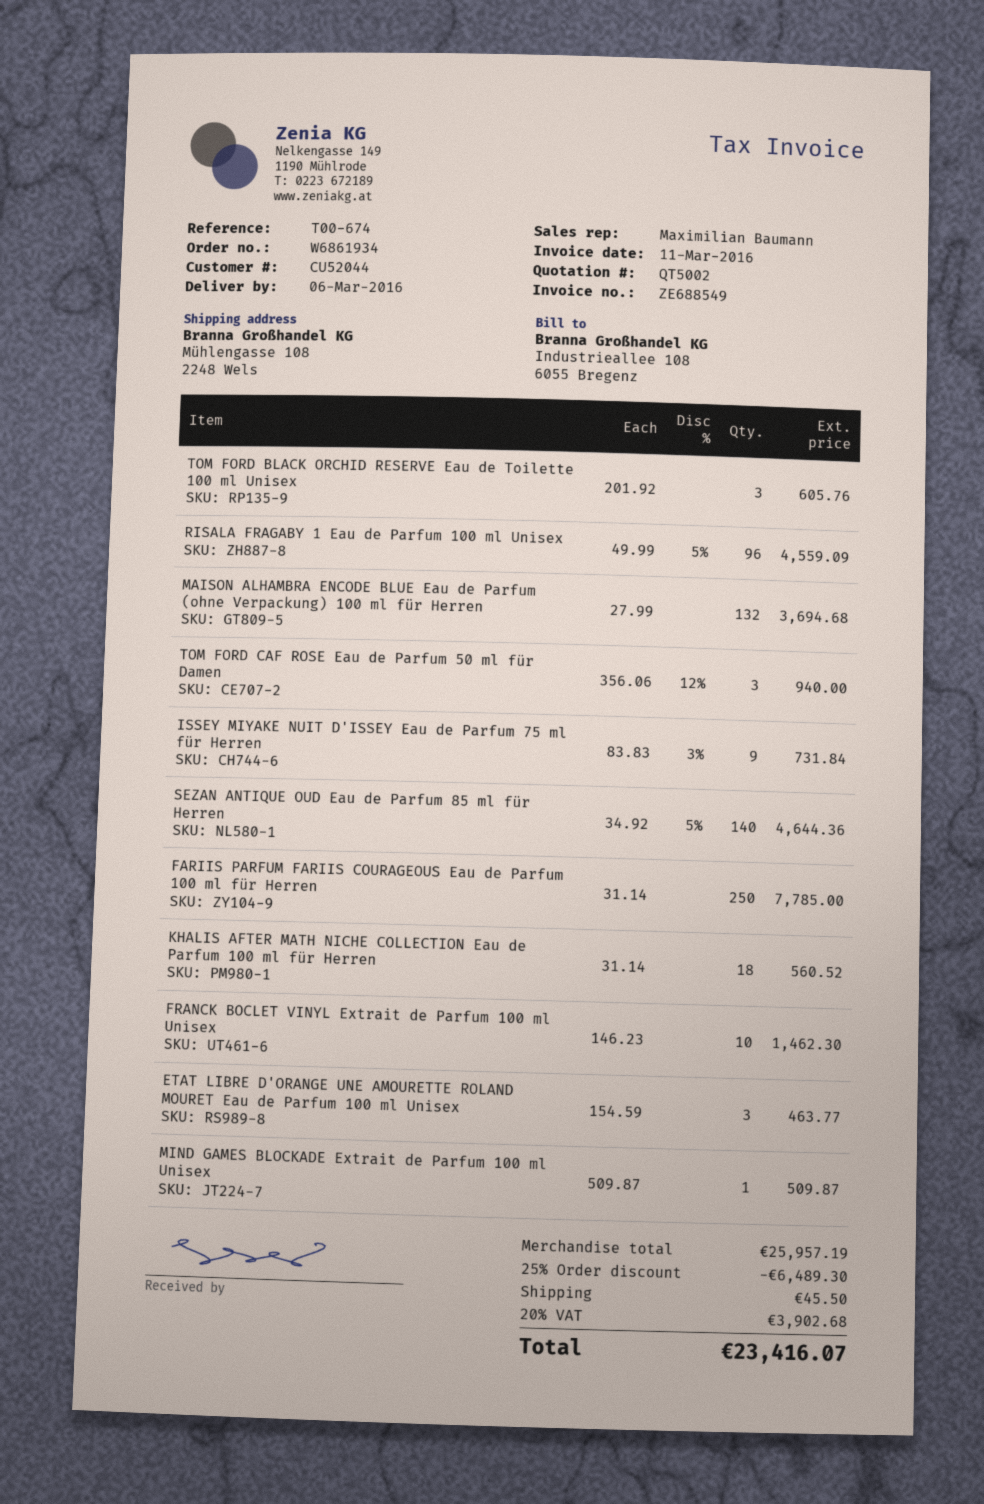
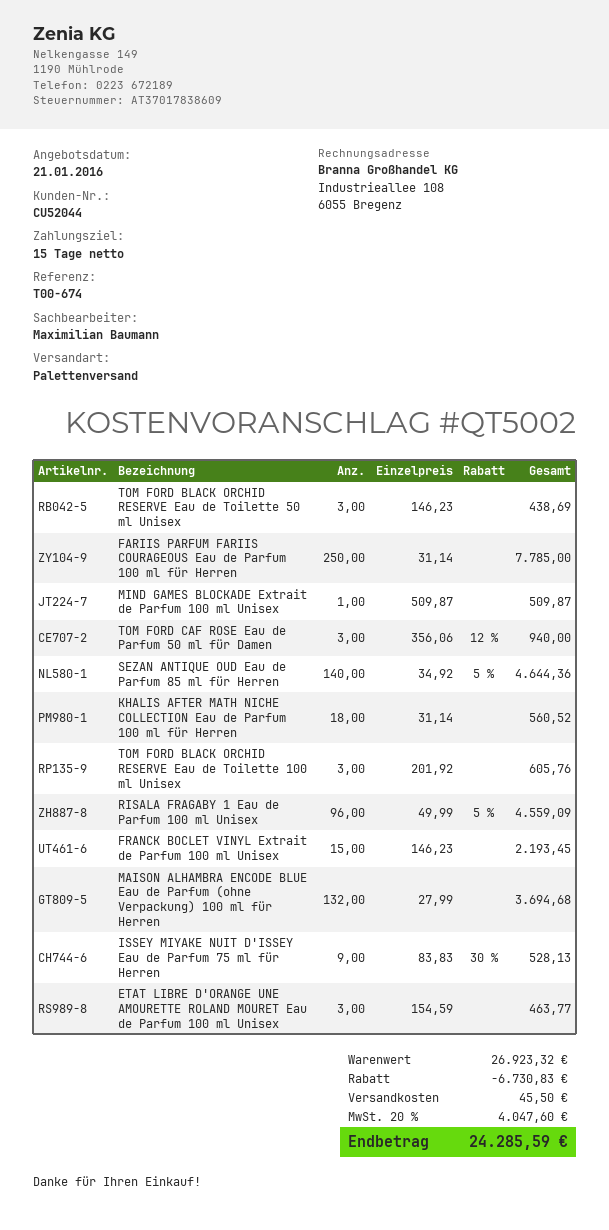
ISSEY MIYAKE NUIT D'ISSEY Eau de Parfum 75 ml für Herren: 9 x 83.83 - 3% = 731.84 -> 9 x 83.83 - 30% = 528.13
FRANCK BOCLET VINYL Extrait de Parfum 100 ml Unisex: 10 x 146.23 = 1462.30 -> 15 x 146.23 = 2193.45
TOM FORD BLACK ORCHID RESERVE Eau de Toilette 50 ml Unisex: none -> 3 x 146.23 = 438.69
subtotal: 25957.19 -> 26923.32
discount: 6489.30 -> 6730.83
tax: 20% = 3902.68 -> 20% = 4047.60
total: 23416.07 -> 24285.59

